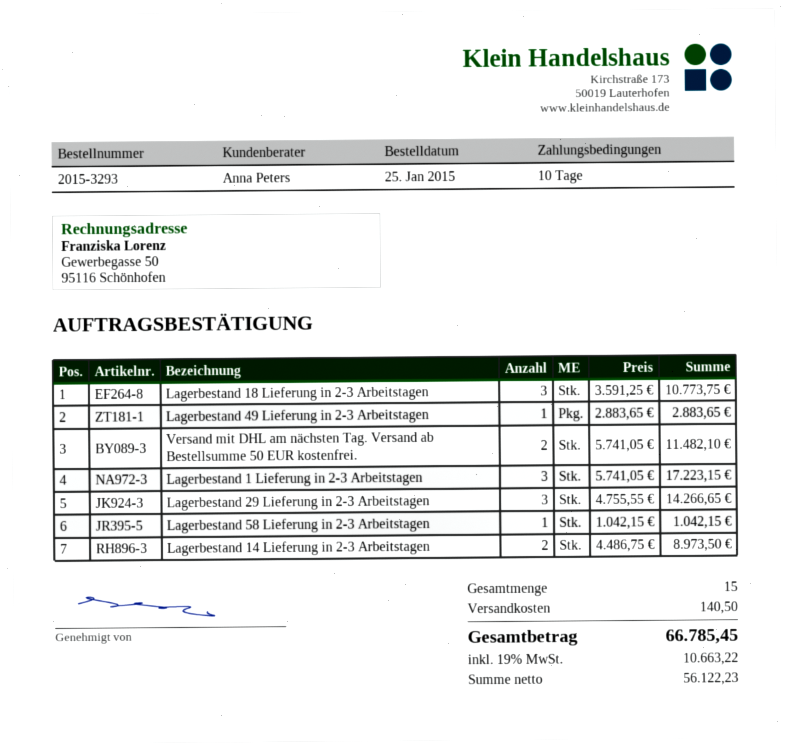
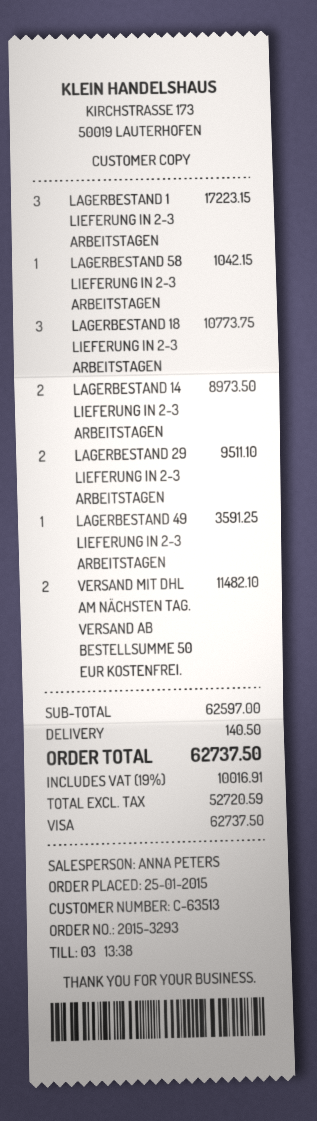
Lagerbestand 49 Lieferung in 2-3 Arbeitstagen: 1 for 2883.65 -> 1 for 3591.25
Lagerbestand 29 Lieferung in 2-3 Arbeitstagen: 3 for 14266.65 -> 2 for 9511.10
net: 56122.23 -> 52720.59
tax: 19% = 10663.22 -> 19% = 10016.91
total: 66785.45 -> 62737.50

